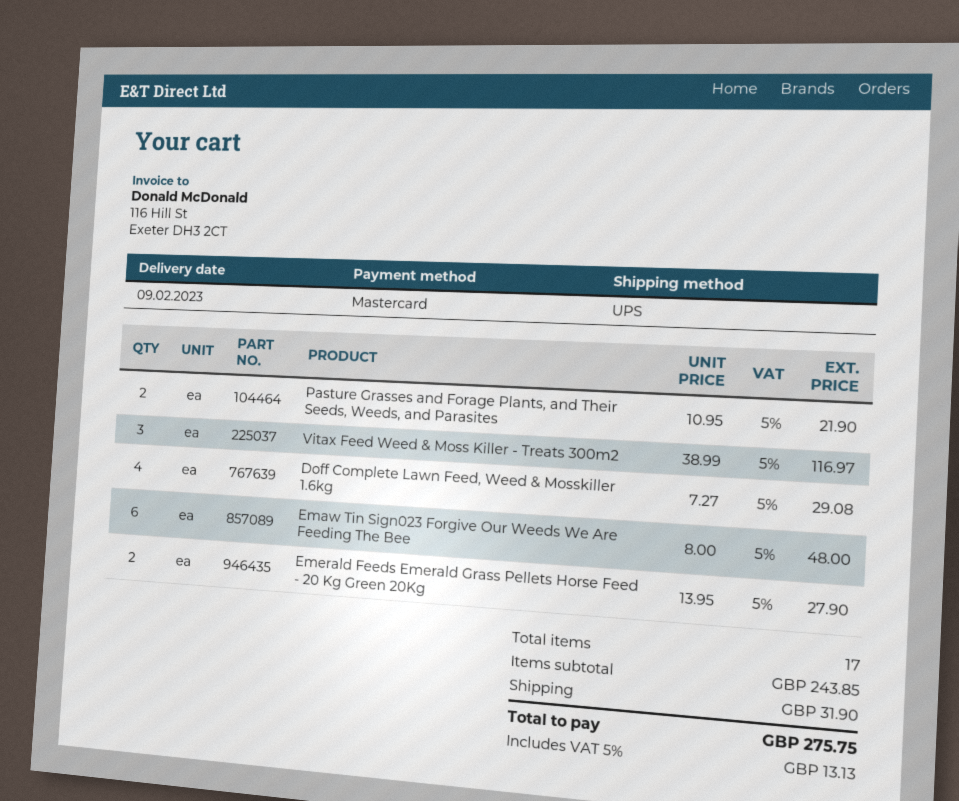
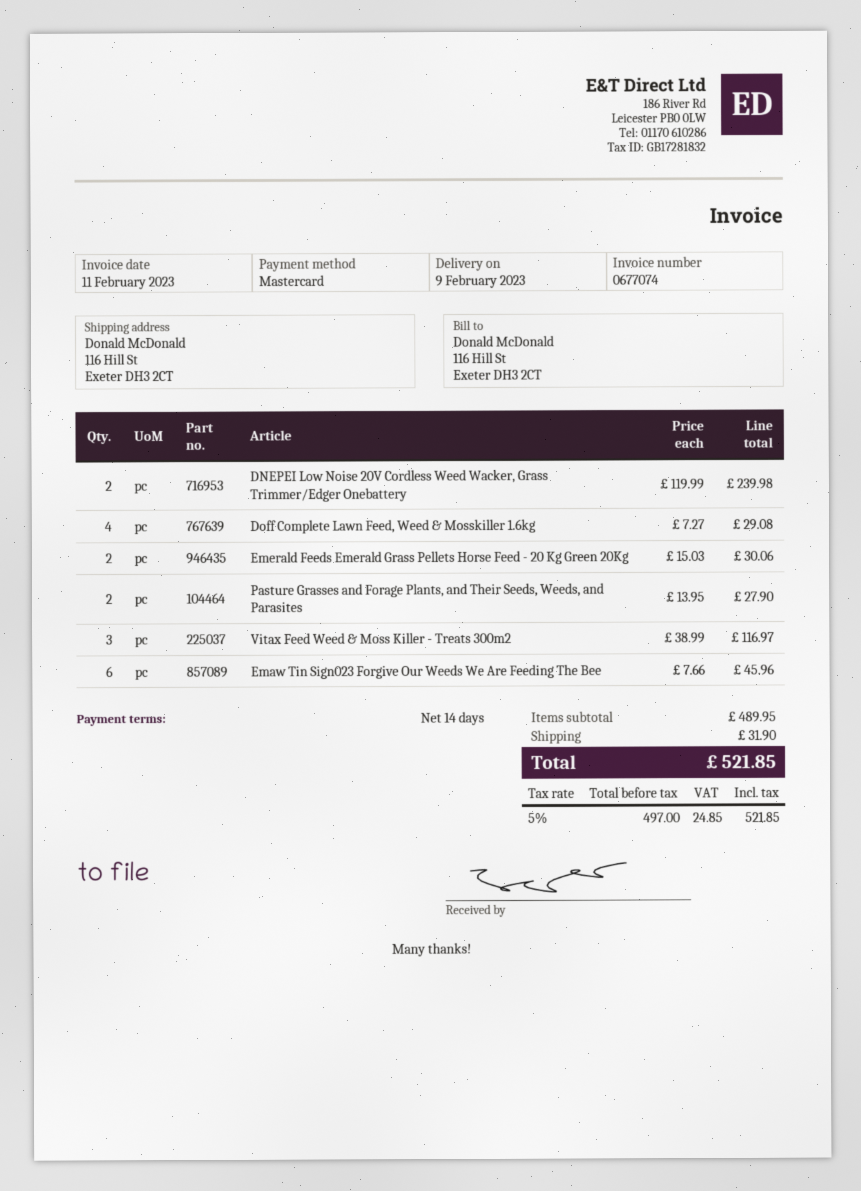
Pasture Grasses and Forage Plants, and Their Seeds, Weeds, and Parasites: 2 x 10.95 = 21.90 -> 2 x 13.95 = 27.90
Emaw Tin Sign023 Forgive Our Weeds We Are Feeding The Bee: 6 x 8.00 = 48.00 -> 6 x 7.66 = 45.96
Emerald Feeds Emerald Grass Pellets Horse Feed - 20 Kg Green 20Kg: 2 x 13.95 = 27.90 -> 2 x 15.03 = 30.06
DNEPEI Low Noise 20V Cordless Weed Wacker, Grass Trimmer/Edger Onebattery: none -> 2 x 119.99 = 239.98
subtotal: 243.85 -> 489.95
tax: 5% = 13.13 -> 5% = 24.85
total: 275.75 -> 521.85

